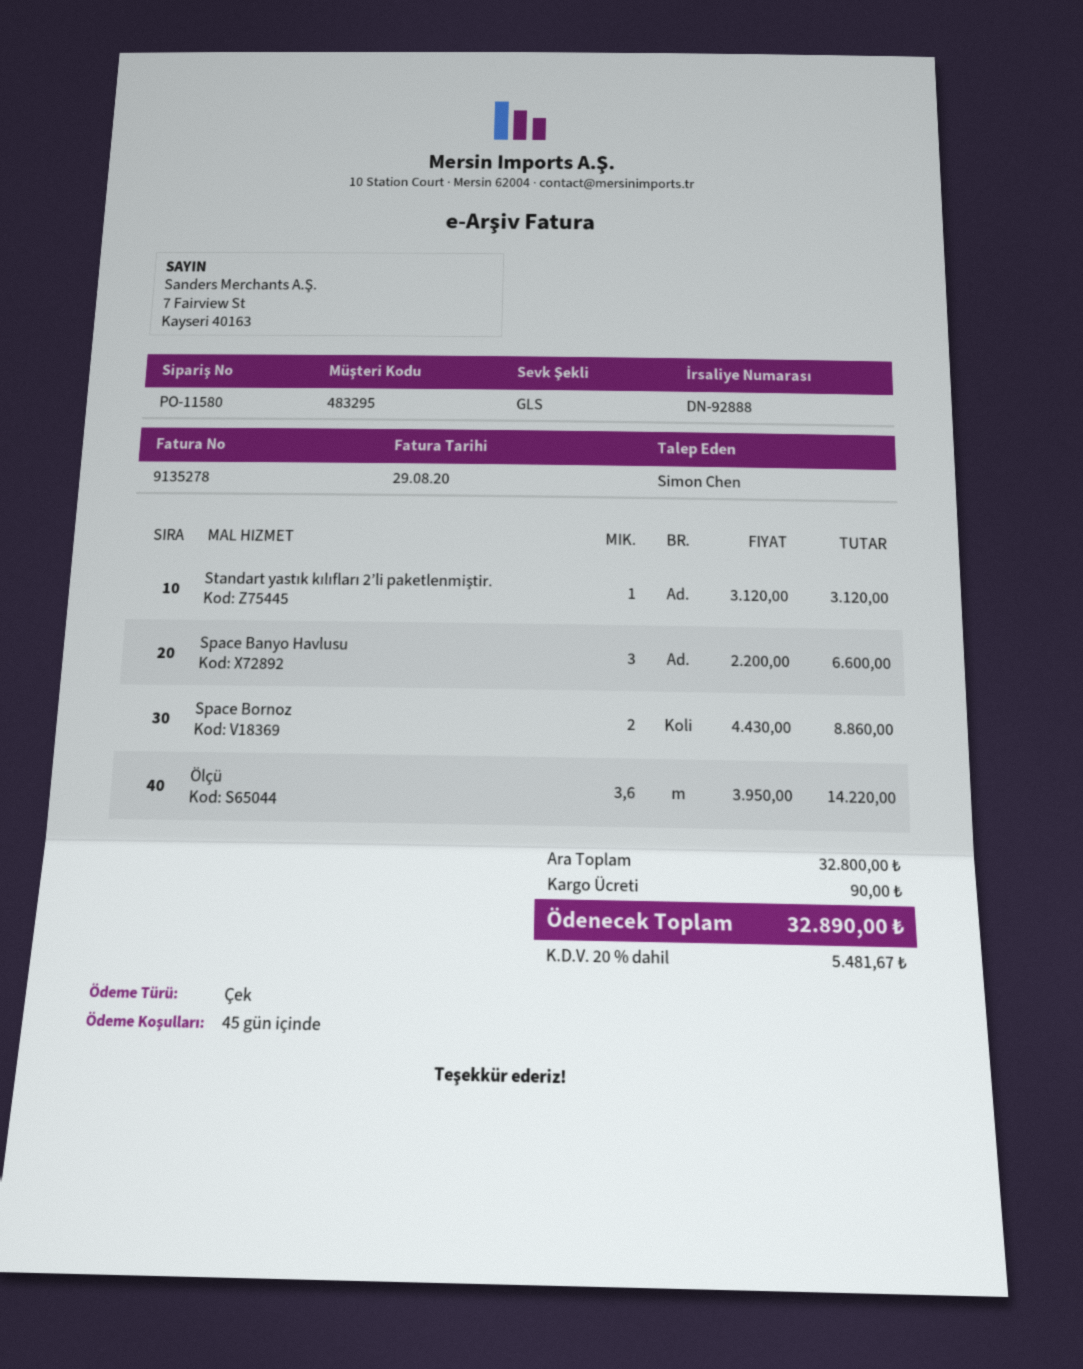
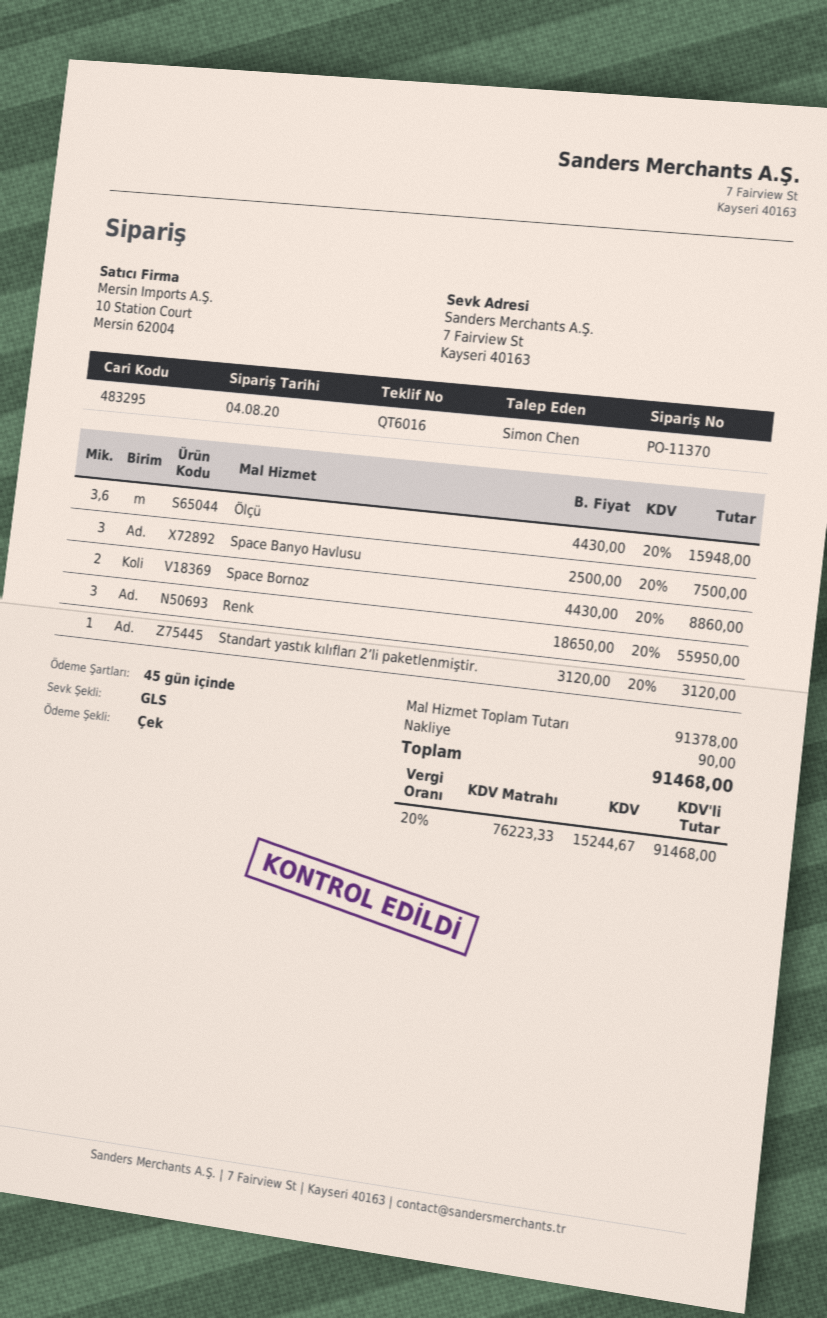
order number: PO-11580 -> PO-11370
Space Banyo Havlusu: 3 x 2200.00 = 6600.00 -> 3 x 2500.00 = 7500.00
Ölçü: 3.6 x 3950.00 = 14220.00 -> 3.6 x 4430.00 = 15948.00
Renk: none -> 3 x 18650.00 = 55950.00
subtotal: 32800.00 -> 91378.00
tax: 20% = 5481.67 -> 20% = 15244.67
total: 32890.00 -> 91468.00

